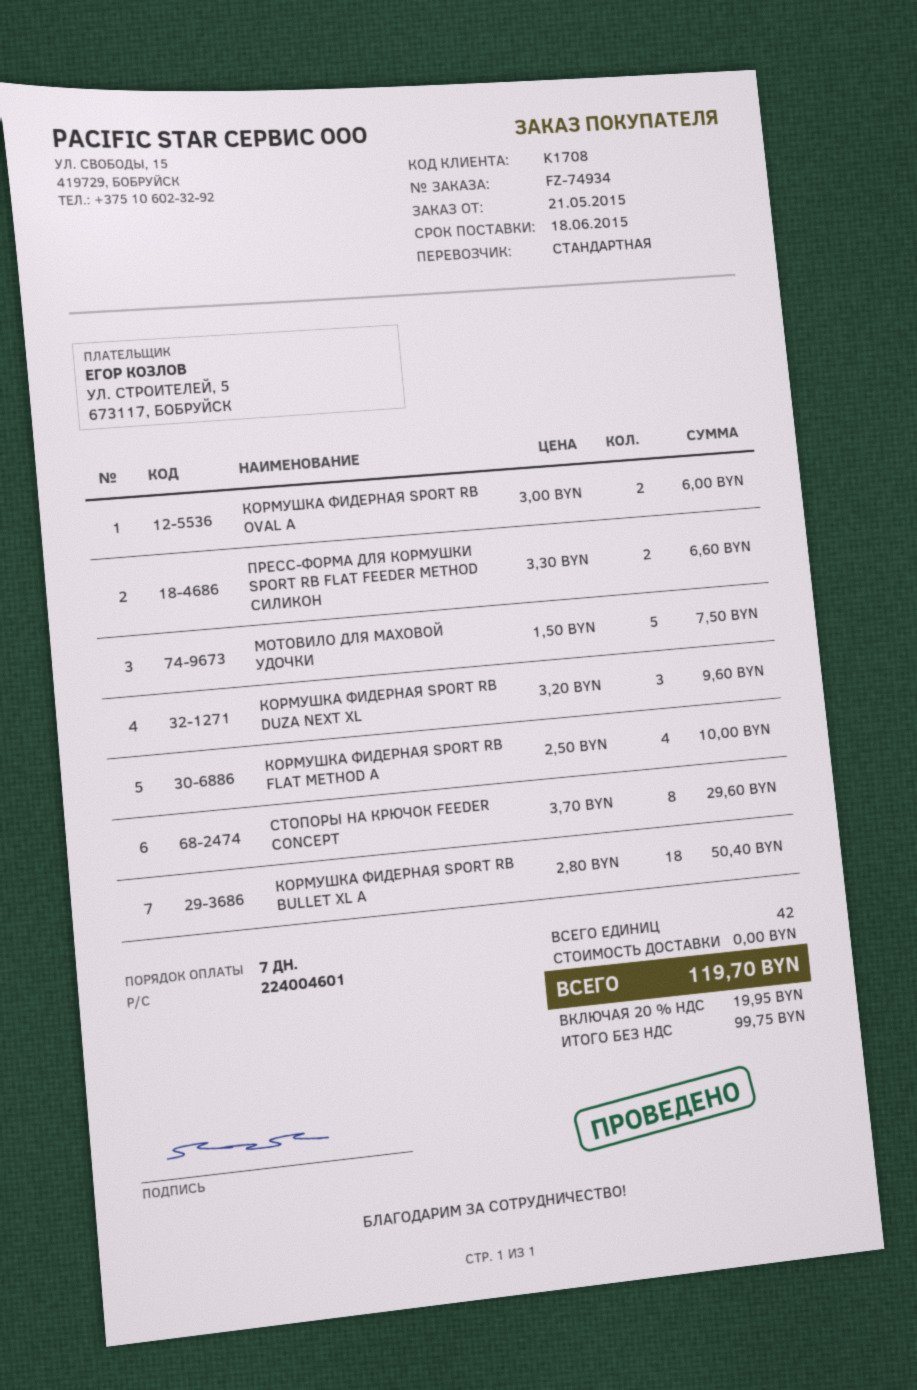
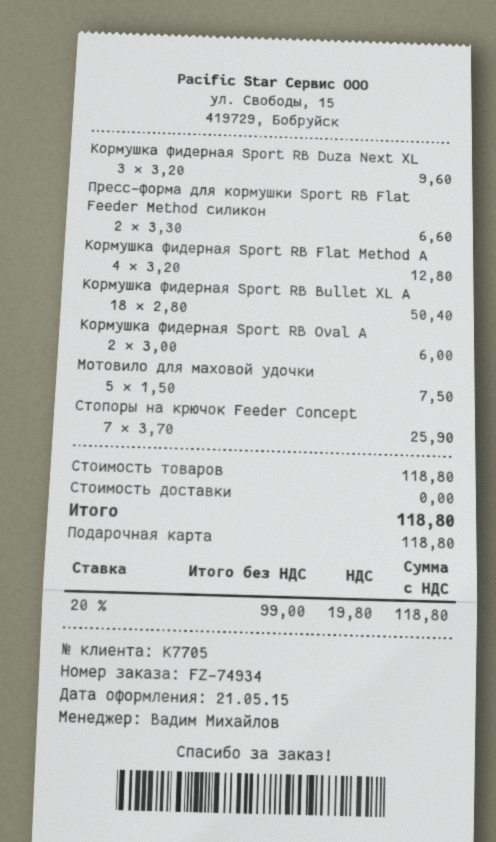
customer number: K1708 -> K7705
КОРМУШКА ФИДЕРНАЯ SPORT RB FLAT METHOD A: 4 x 2.50 = 10.00 -> 4 x 3.20 = 12.80
СТОПОРЫ НА КРЮЧОК FEEDER CONCEPT: 8 x 3.70 = 29.60 -> 7 x 3.70 = 25.90
net: 99.75 -> 99.00
tax: 20% = 19.95 -> 20% = 19.80
total: 119.70 -> 118.80

